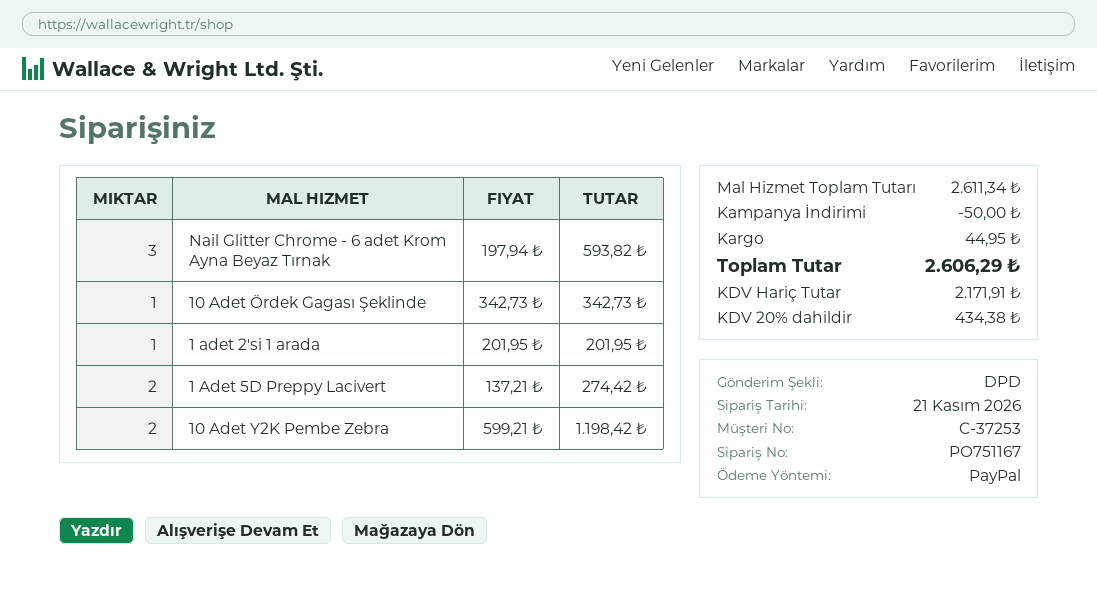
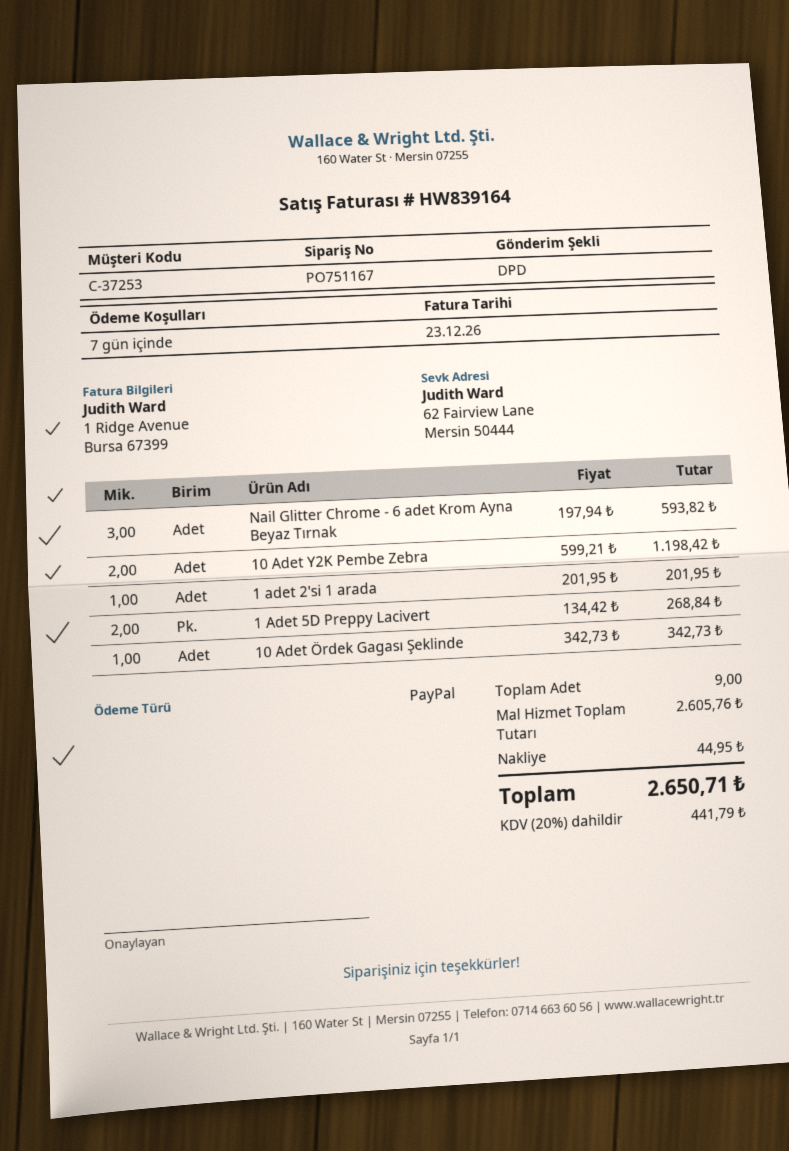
1 Adet 5D Preppy Lacivert: 2 x 137.21 = 274.42 -> 2 x 134.42 = 268.84
subtotal: 2611.34 -> 2605.76
discount: 50.00 -> none
tax: 20% = 434.38 -> 20% = 441.79
total: 2606.29 -> 2650.71

